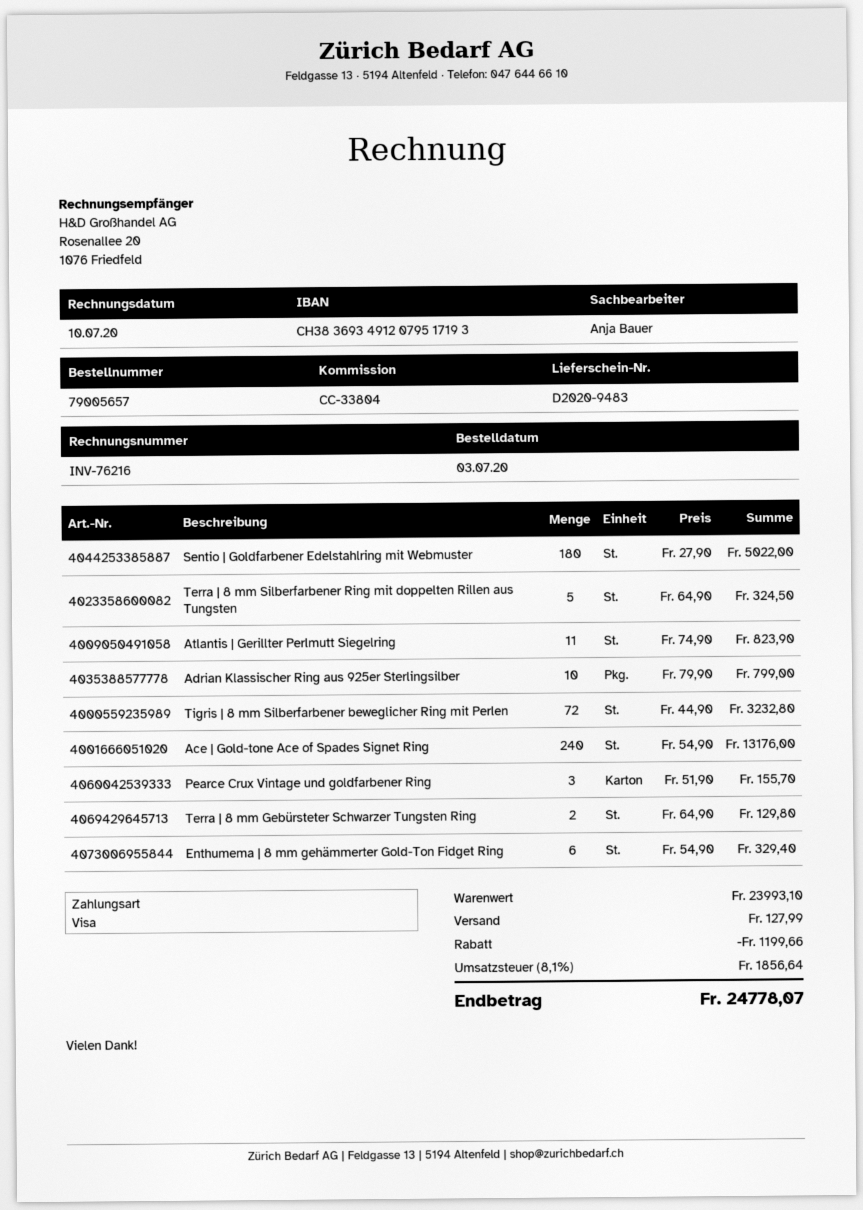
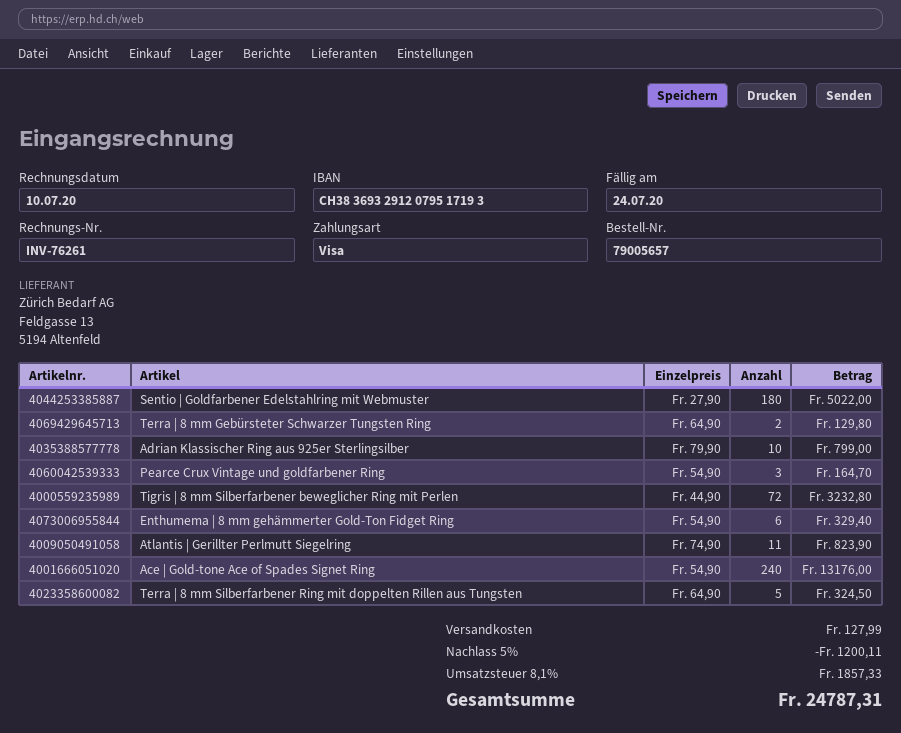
invoice number: INV-76216 -> INV-76261
bank account: CH3836934912079517193 -> CH3836932912079517193
Pearce Crux Vintage und goldfarbener Ring: 3 x 51.90 = 155.70 -> 3 x 54.90 = 164.70
discount: 1199.66 -> 1200.11
tax: 8.1% = 1856.64 -> 8.1% = 1857.33
total: 24778.07 -> 24787.31

